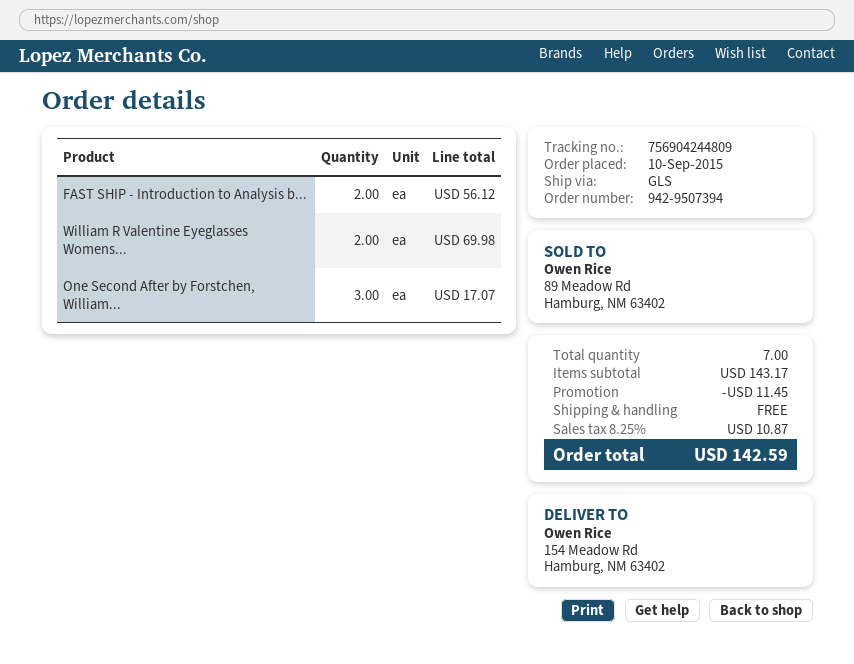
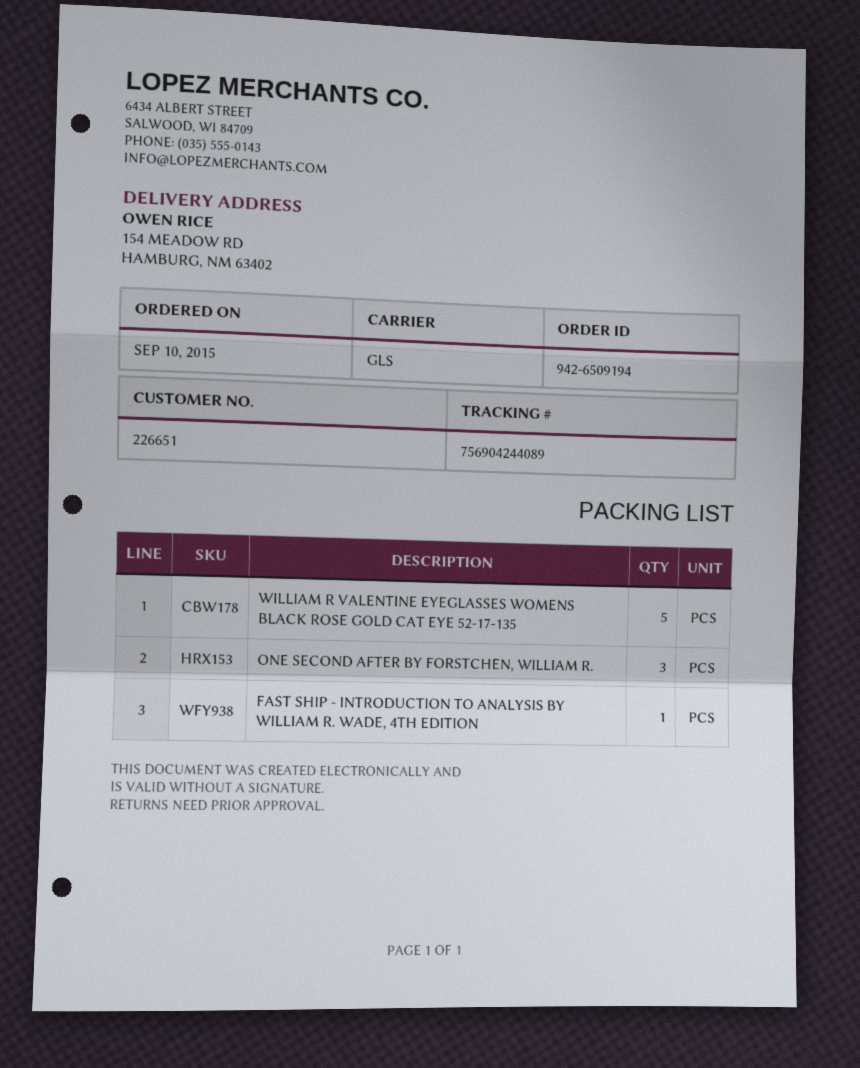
order number: 942-9507394 -> 942-6509194
tracking number: 756904244809 -> 756904244089
FAST SHIP - Introduction to Analysis b...: 2 -> 1
William R Valentine Eyeglasses Womens...: 2 -> 5

